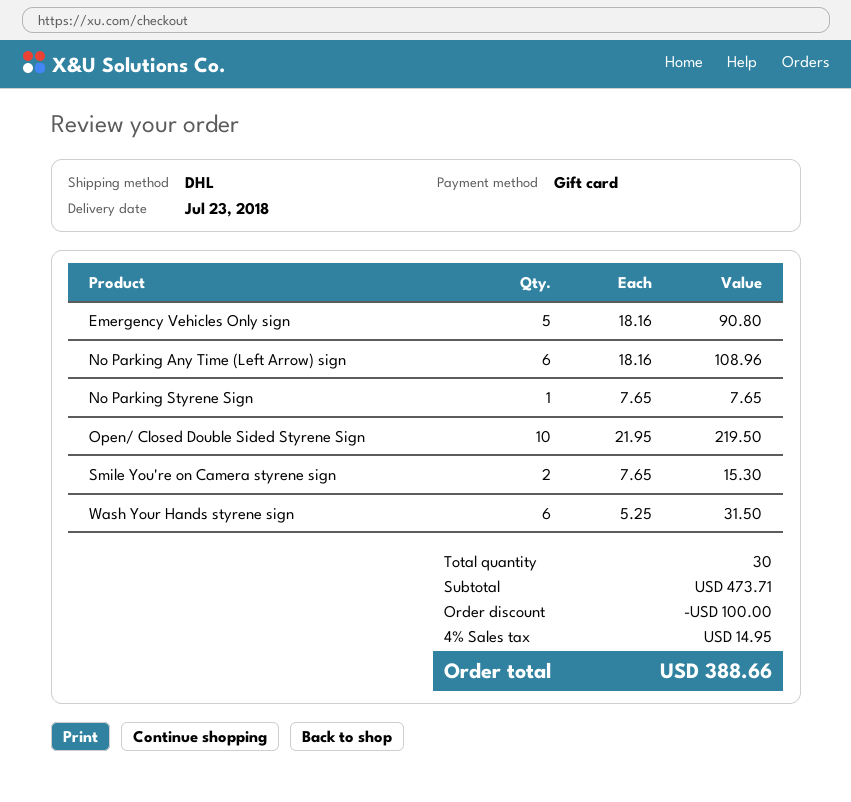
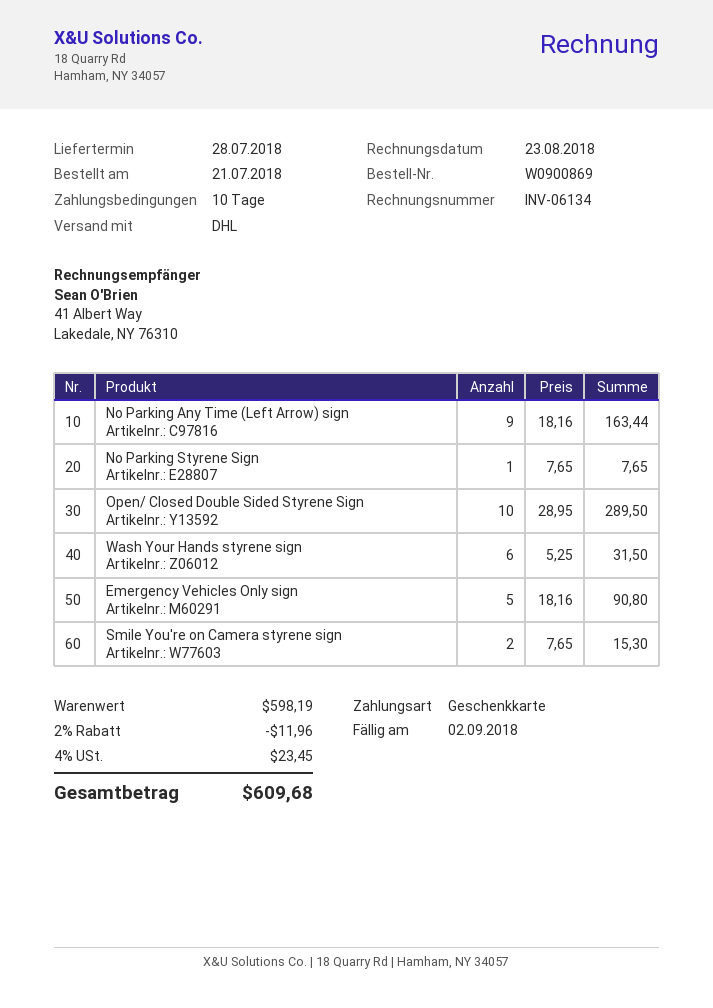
delivery date: 2018-07-23 -> 2018-07-28
No Parking Any Time (Left Arrow) sign: 6 x 18.16 = 108.96 -> 9 x 18.16 = 163.44
Open/ Closed Double Sided Styrene Sign: 10 x 21.95 = 219.50 -> 10 x 28.95 = 289.50
subtotal: 473.71 -> 598.19
discount: 100.00 -> 11.96
tax: 4% = 14.95 -> 4% = 23.45
total: 388.66 -> 609.68

